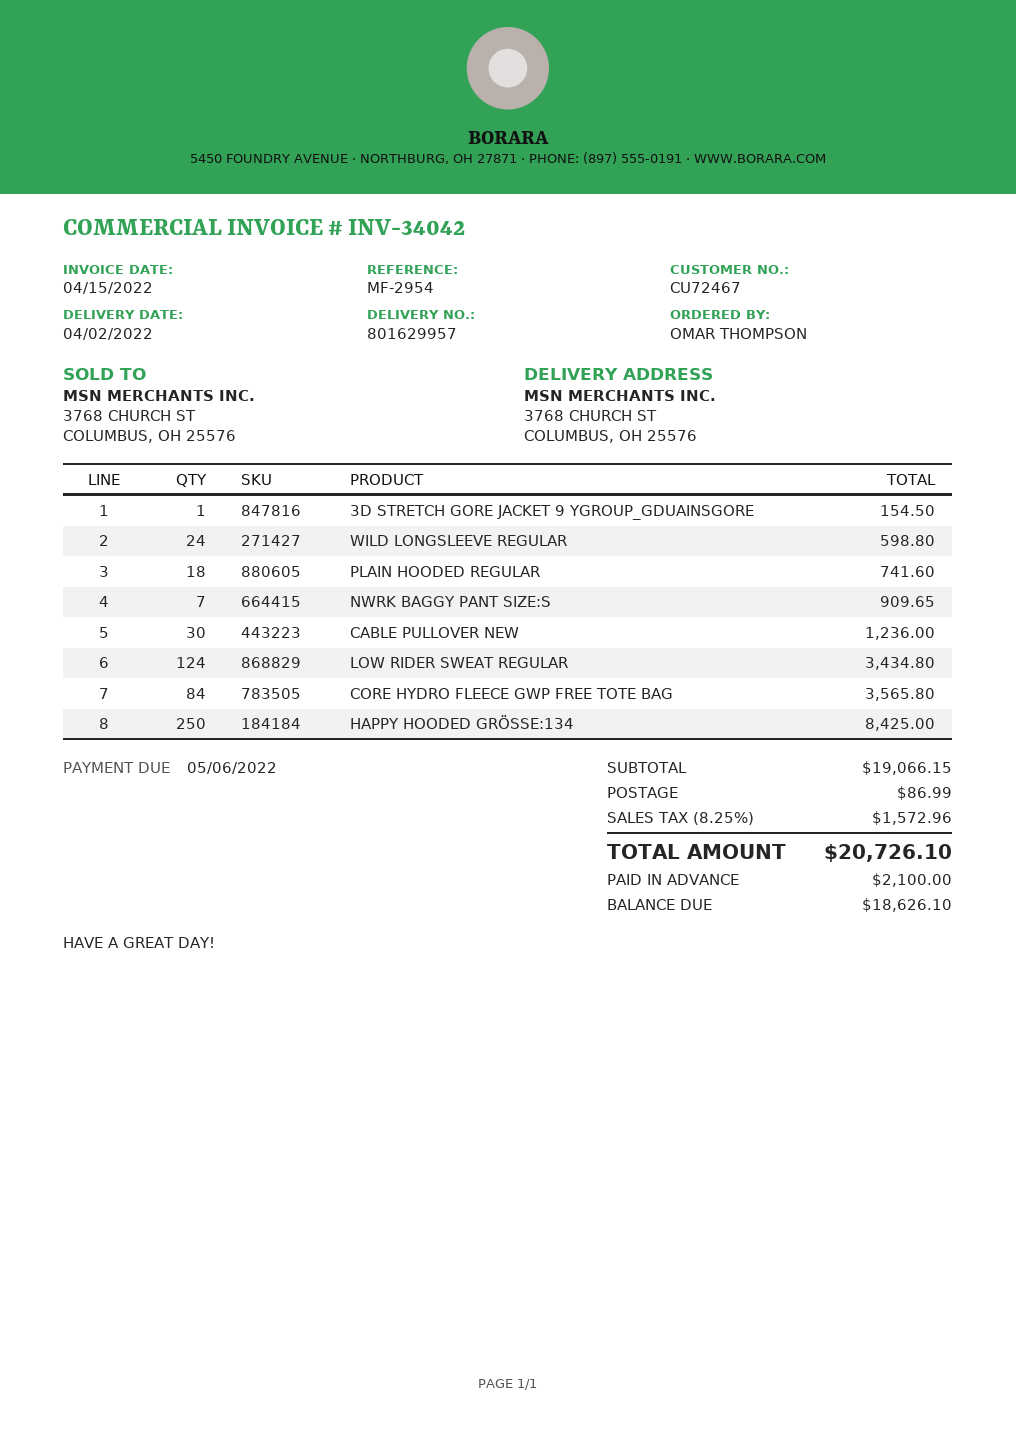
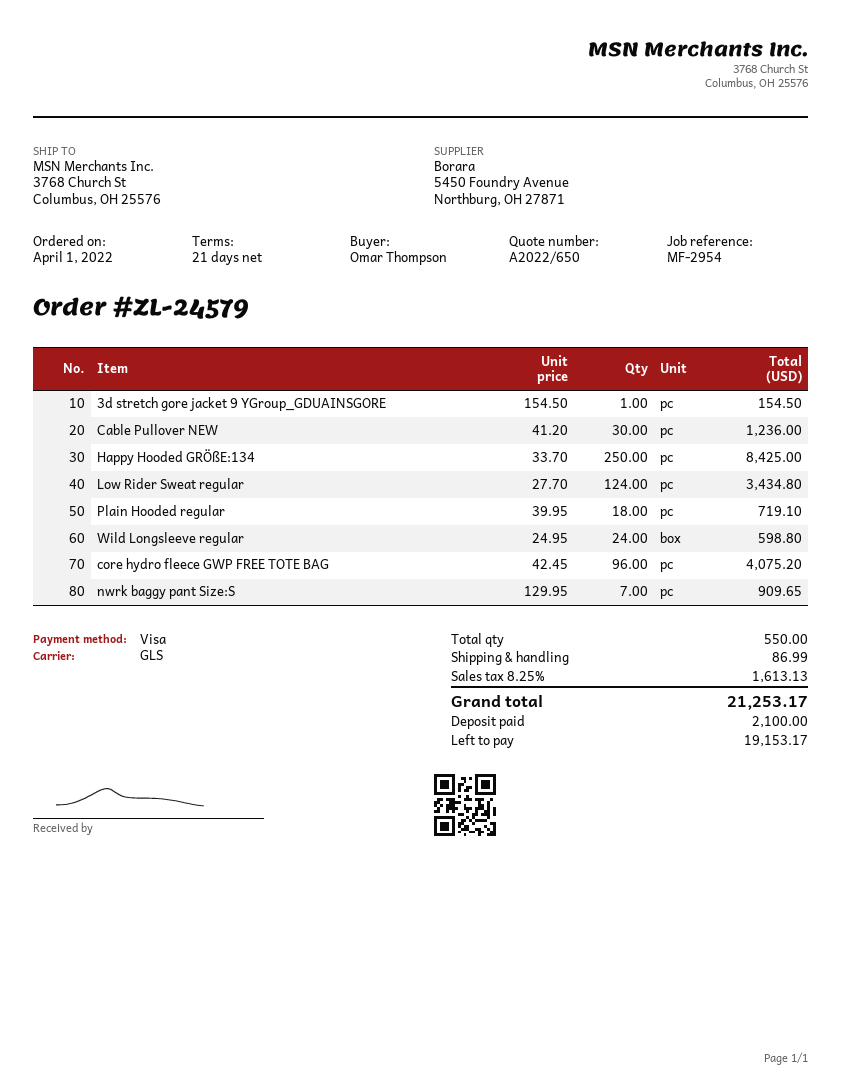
PLAIN HOODED REGULAR: 18 for 741.60 -> 18 for 719.10
CORE HYDRO FLEECE GWP FREE TOTE BAG: 84 for 3565.80 -> 96 for 4075.20
tax: 8.25% = 1572.96 -> 8.25% = 1613.13
total: 20726.10 -> 21253.17
balance: 18626.10 -> 19153.17

